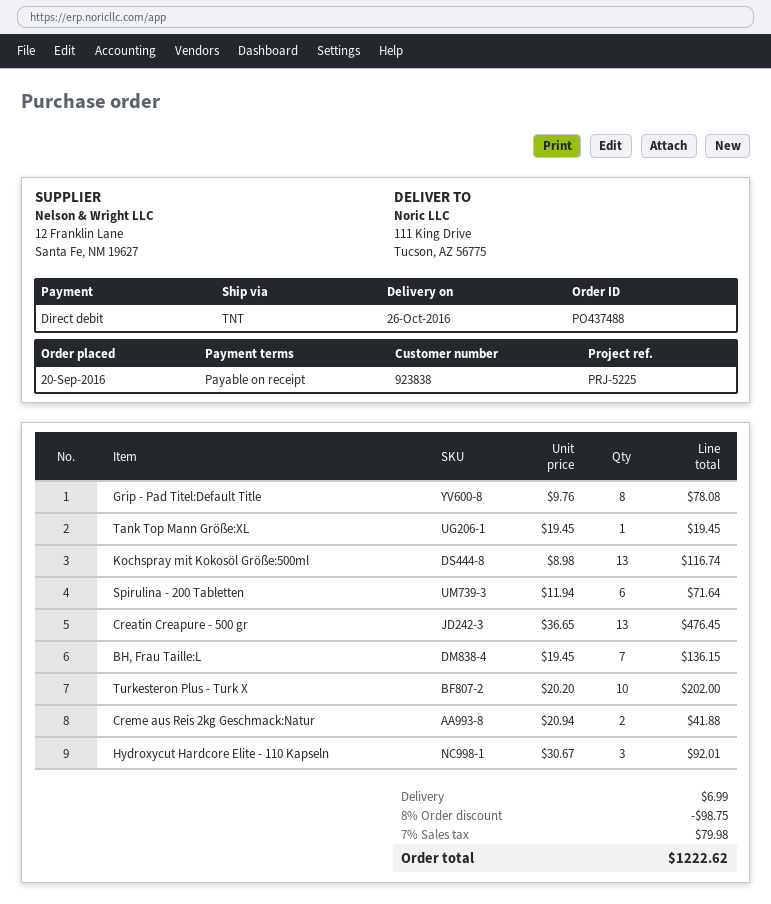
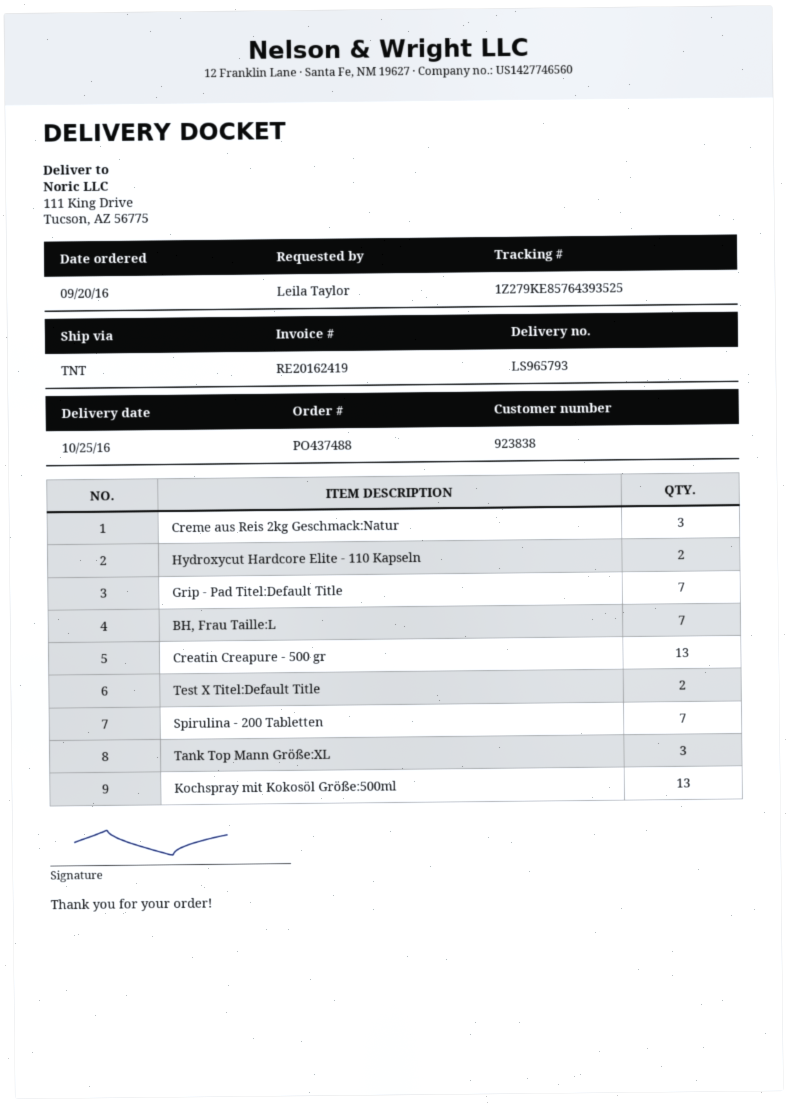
delivery date: 2016-10-26 -> 2016-10-25
Grip - Pad Titel:Default Title: 8 -> 7
Tank Top Mann Größe:XL: 1 -> 3
Spirulina - 200 Tabletten: 6 -> 7
Turkesteron Plus - Turk X: 10 -> none
Creme aus Reis 2kg Geschmack:Natur: 2 -> 3
Hydroxycut Hardcore Elite - 110 Kapseln: 3 -> 2
Test X Titel:Default Title: none -> 2

